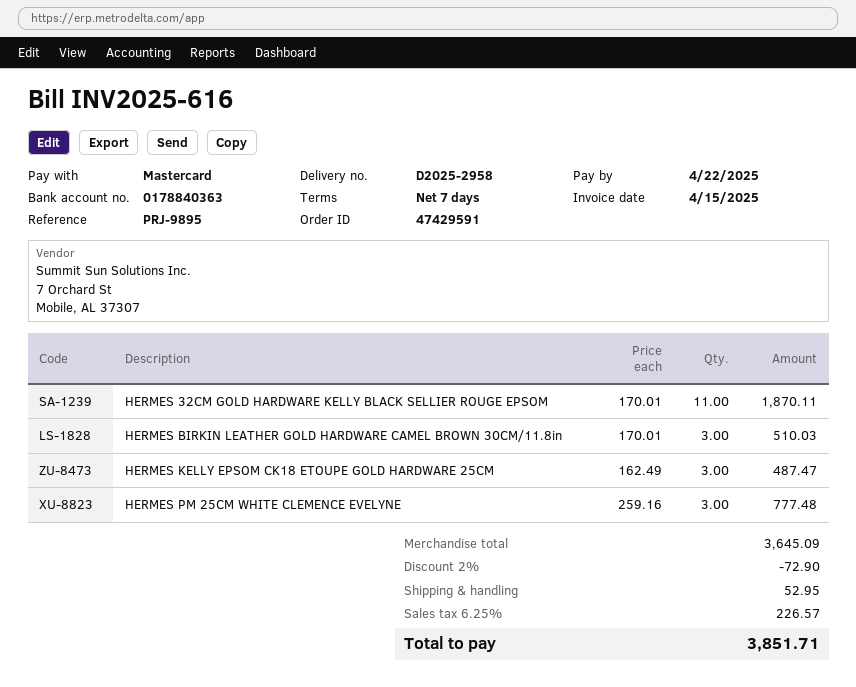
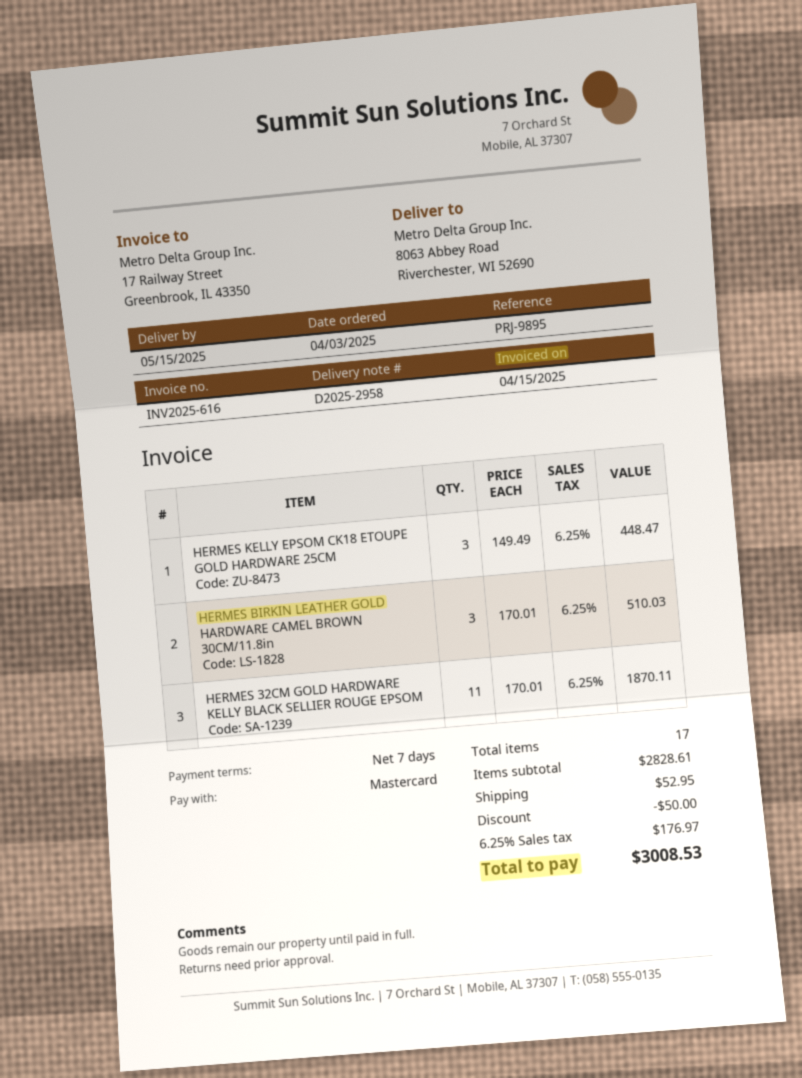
HERMES KELLY EPSOM CK18 ETOUPE GOLD HARDWARE 25CM: 3 x 162.49 = 487.47 -> 3 x 149.49 = 448.47
HERMES PM 25CM WHITE CLEMENCE EVELYNE: 3 x 259.16 = 777.48 -> none
subtotal: 3645.09 -> 2828.61
discount: 72.90 -> 50.00
tax: 6.25% = 226.57 -> 6.25% = 176.97
total: 3851.71 -> 3008.53

